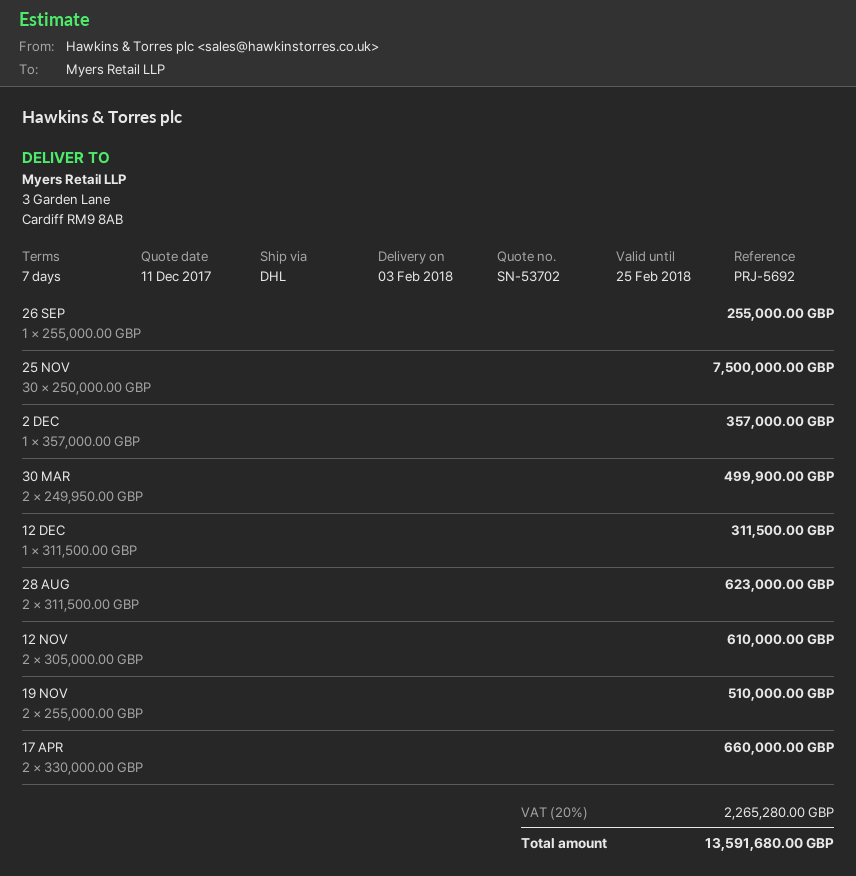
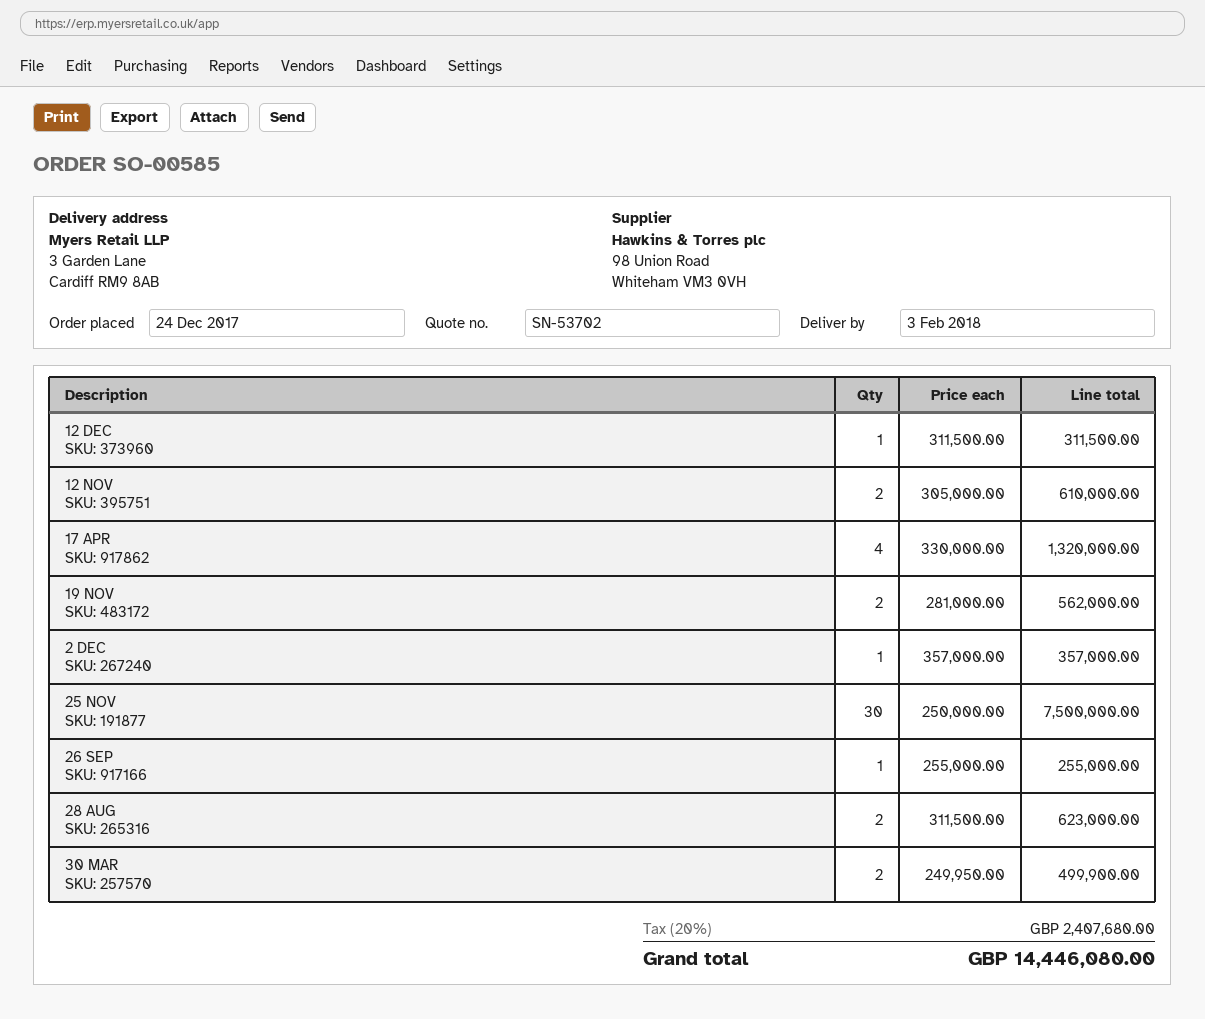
19 NOV: 2 x 255000.00 = 510000.00 -> 2 x 281000.00 = 562000.00
17 APR: 2 x 330000.00 = 660000.00 -> 4 x 330000.00 = 1320000.00
tax: 20% = 2265280.00 -> 20% = 2407680.00
total: 13591680.00 -> 14446080.00

